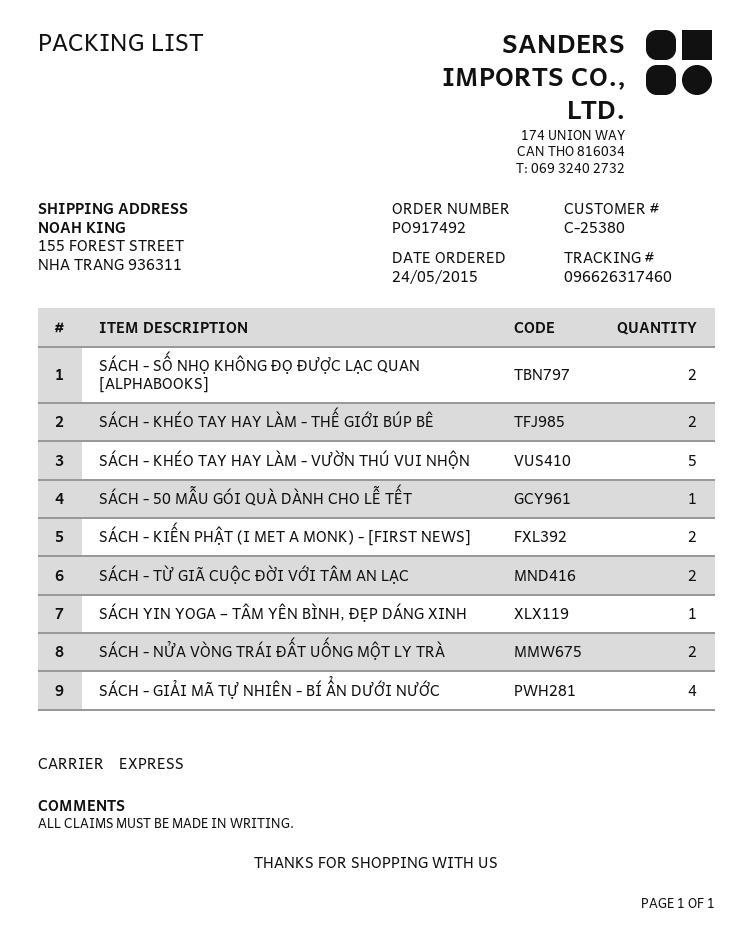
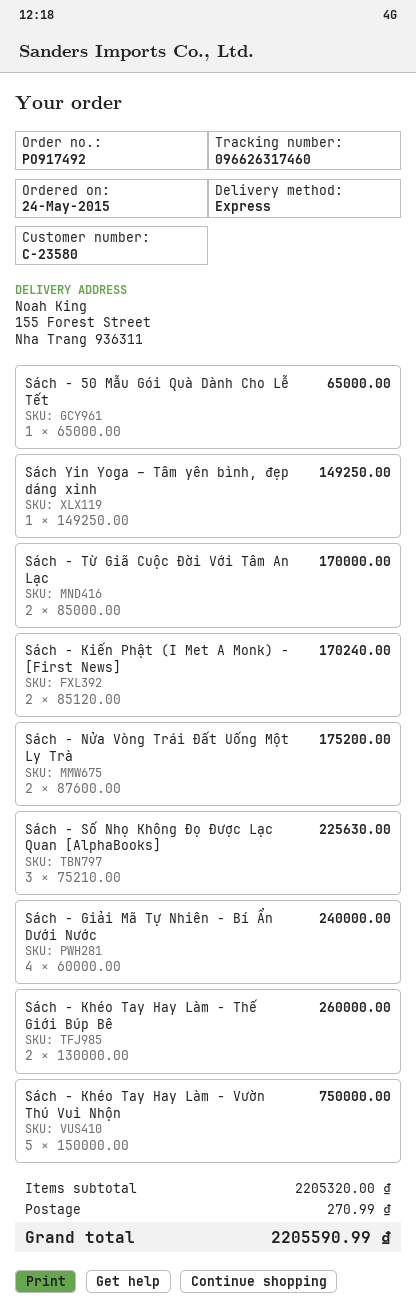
customer number: C-25380 -> C-23580
SÁCH - SỐ NHỌ KHÔNG ĐỌ ĐƯỢC LẠC QUAN [ALPHABOOKS]: 2 -> 3

